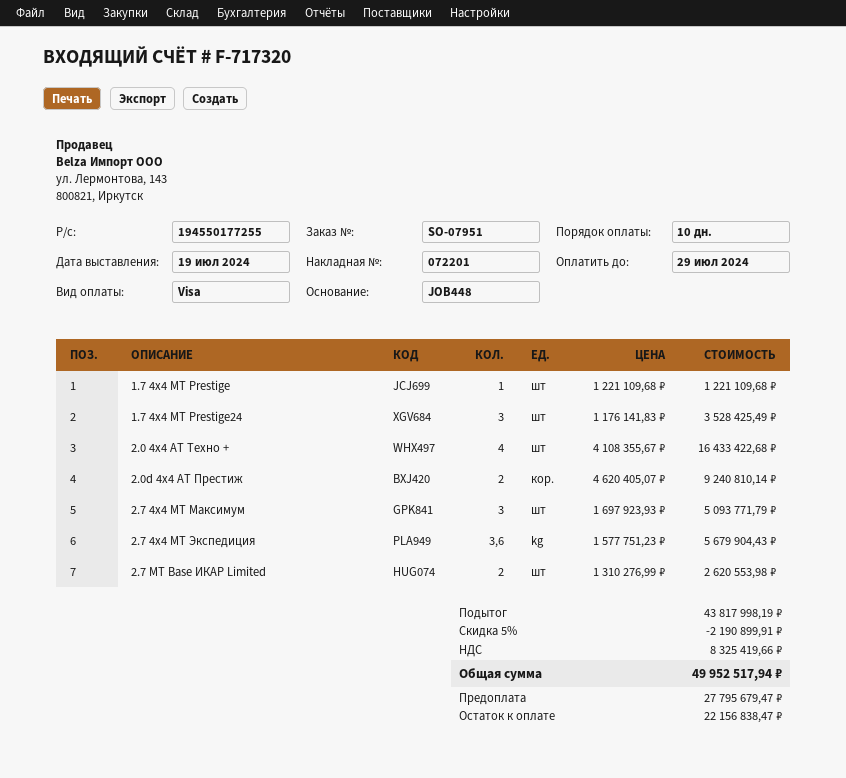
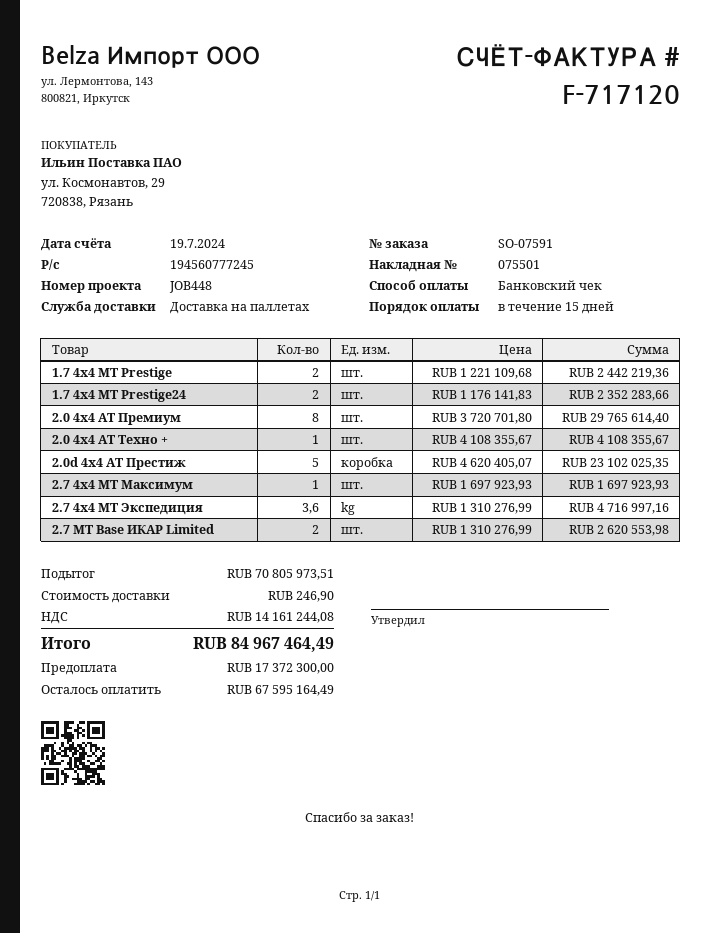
order number: SO-07951 -> SO-07591
delivery note number: 072201 -> 075501
invoice number: F-717320 -> F-717120
payment terms: 10 days -> 15 days
payment method: Visa -> cheque
bank account: 194550177255 -> 194560777245
1.7 4x4 MT Prestige: 1 x 1221109.68 = 1221109.68 -> 2 x 1221109.68 = 2442219.36
1.7 4x4 MT Prestige24: 3 x 1176141.83 = 3528425.49 -> 2 x 1176141.83 = 2352283.66
2.0 4x4 AT Техно +: 4 x 4108355.67 = 16433422.68 -> 1 x 4108355.67 = 4108355.67
2.0d 4x4 AT Престиж: 2 x 4620405.07 = 9240810.14 -> 5 x 4620405.07 = 23102025.35
2.7 4x4 MT Максимум: 3 x 1697923.93 = 5093771.79 -> 1 x 1697923.93 = 1697923.93
2.7 4x4 MT Экспедиция: 3.6 x 1577751.23 = 5679904.43 -> 3.6 x 1310276.99 = 4716997.16
2.0 4x4 AT Премиум: none -> 8 x 3720701.80 = 29765614.40
subtotal: 43817998.19 -> 70805973.51
discount: 5% = 2190899.91 -> none
shipping: none -> 246.90
tax: 8325419.66 -> 14161244.08
total: 49952517.94 -> 84967464.49
deposit: 27795679.47 -> 17372300.00
balance: 22156838.47 -> 67595164.49

